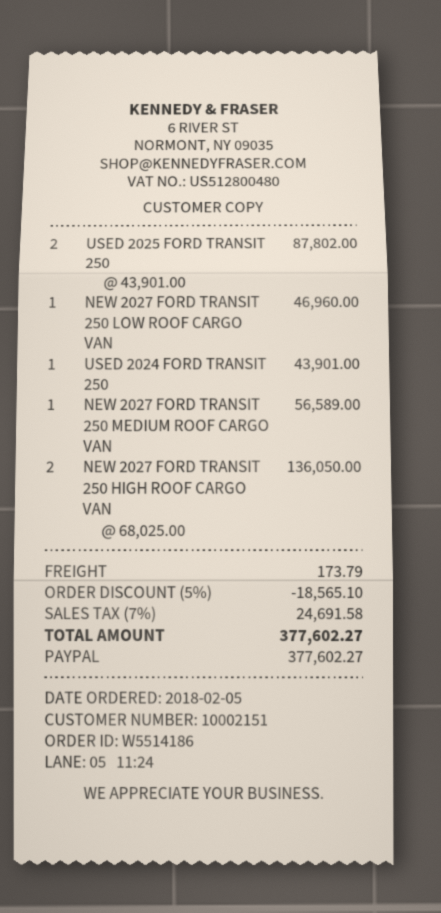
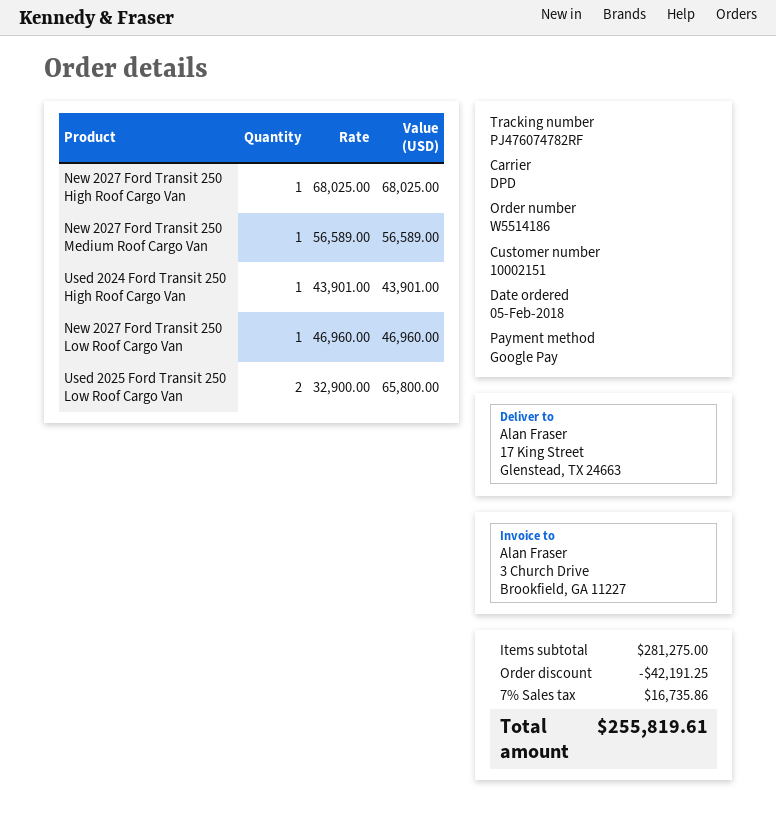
payment method: PayPal -> Google Pay
USED 2025 FORD TRANSIT 250: 2 x 43901.00 = 87802.00 -> 2 x 32900.00 = 65800.00
NEW 2027 FORD TRANSIT 250 HIGH ROOF CARGO VAN: 2 x 68025.00 = 136050.00 -> 1 x 68025.00 = 68025.00
discount: 18565.10 -> 42191.25
shipping: 173.79 -> none
tax: 7% = 24691.58 -> 7% = 16735.86
total: 377602.27 -> 255819.61

